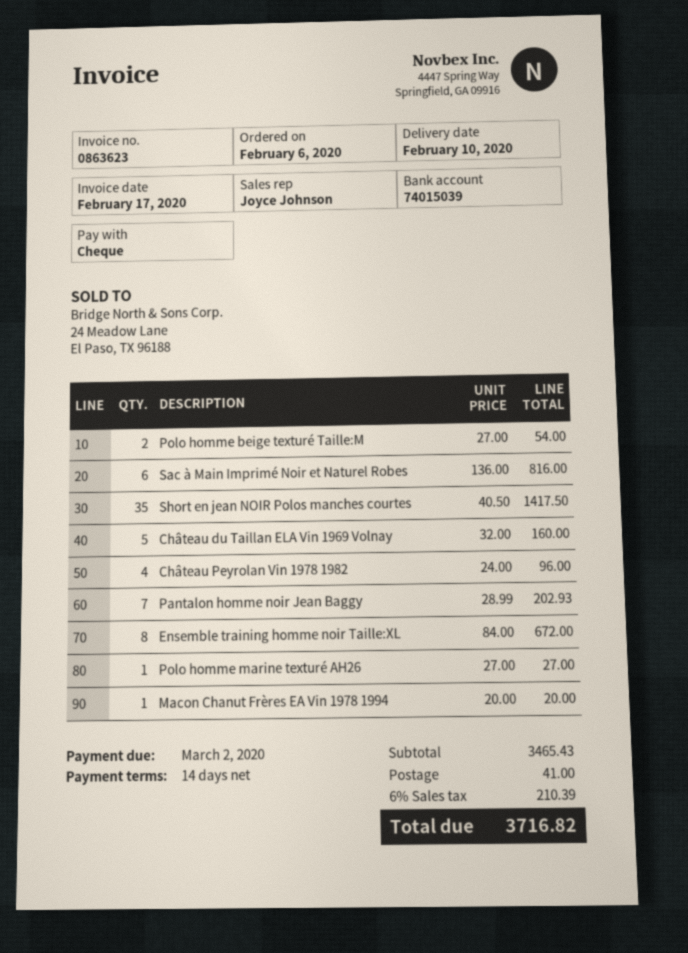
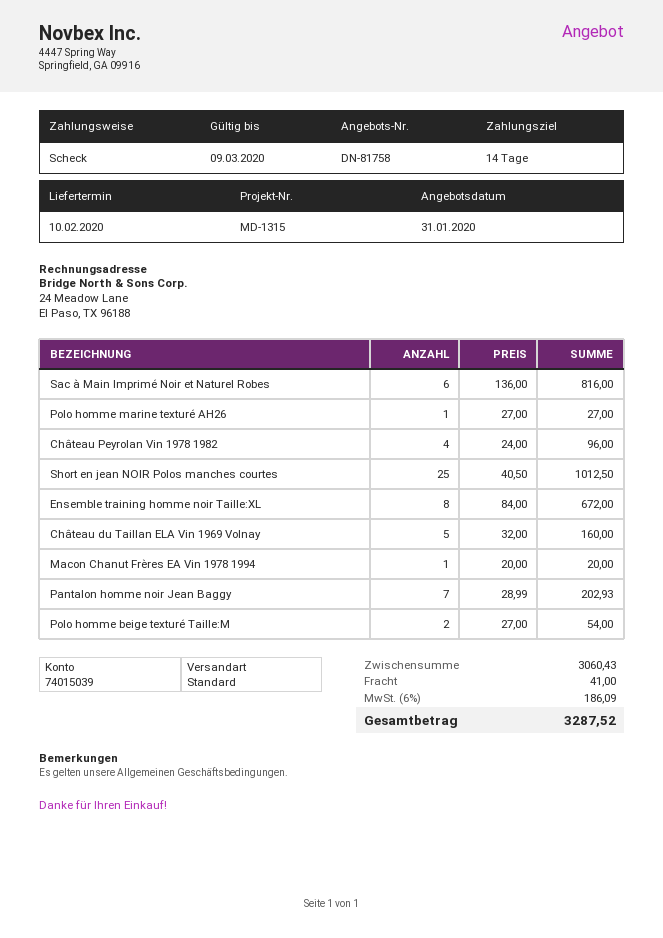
Short en jean NOIR Polos manches courtes: 35 x 40.50 = 1417.50 -> 25 x 40.50 = 1012.50
subtotal: 3465.43 -> 3060.43
tax: 6% = 210.39 -> 6% = 186.09
total: 3716.82 -> 3287.52

